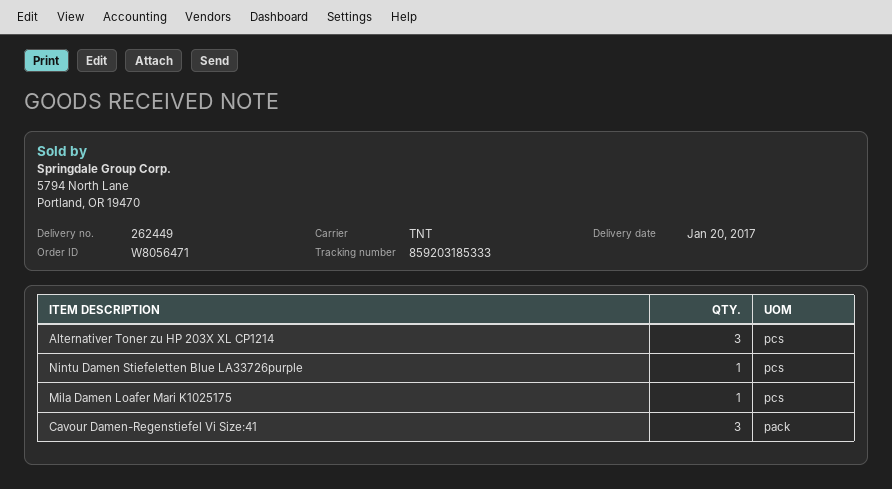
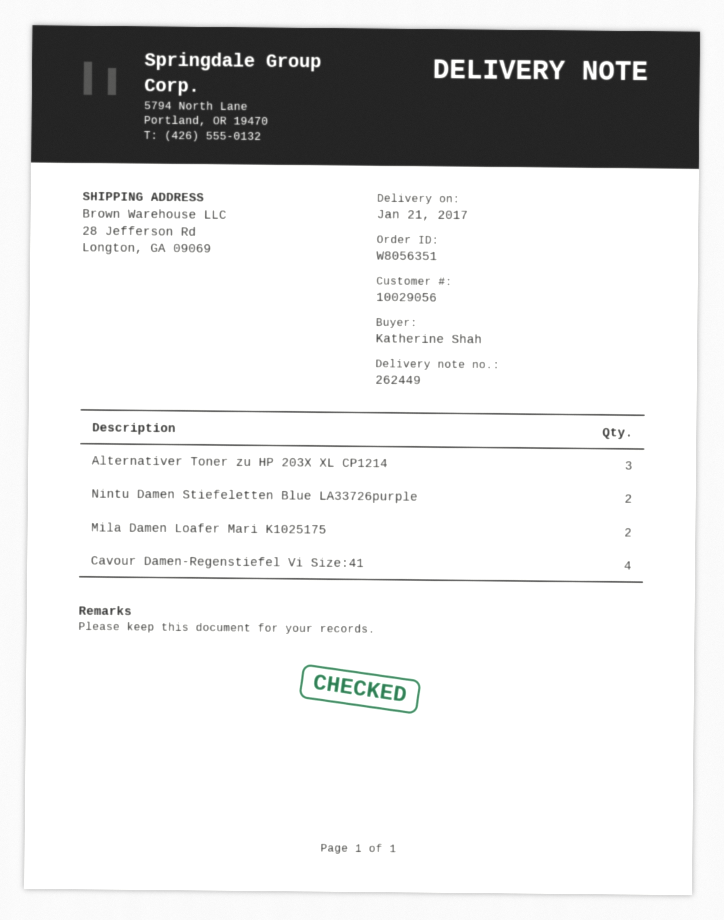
order number: W8056471 -> W8056351
delivery date: 2017-01-20 -> 2017-01-21
Nintu Damen Stiefeletten Blue LA33726purple: 1 -> 2
Mila Damen Loafer Mari K1025175: 1 -> 2
Cavour Damen-Regenstiefel Vi Size:41: 3 -> 4

